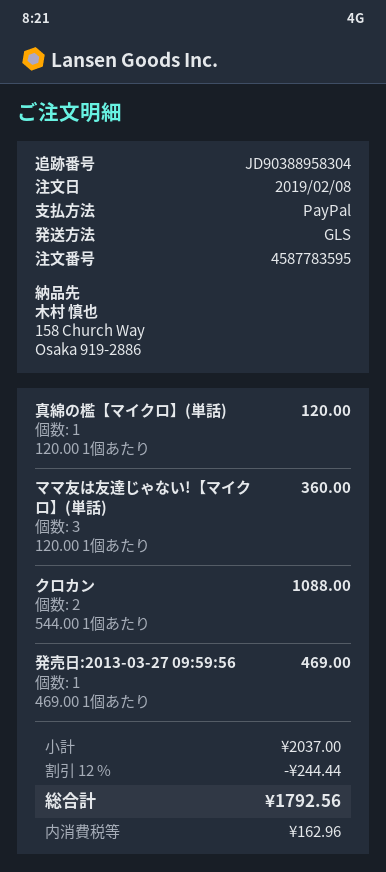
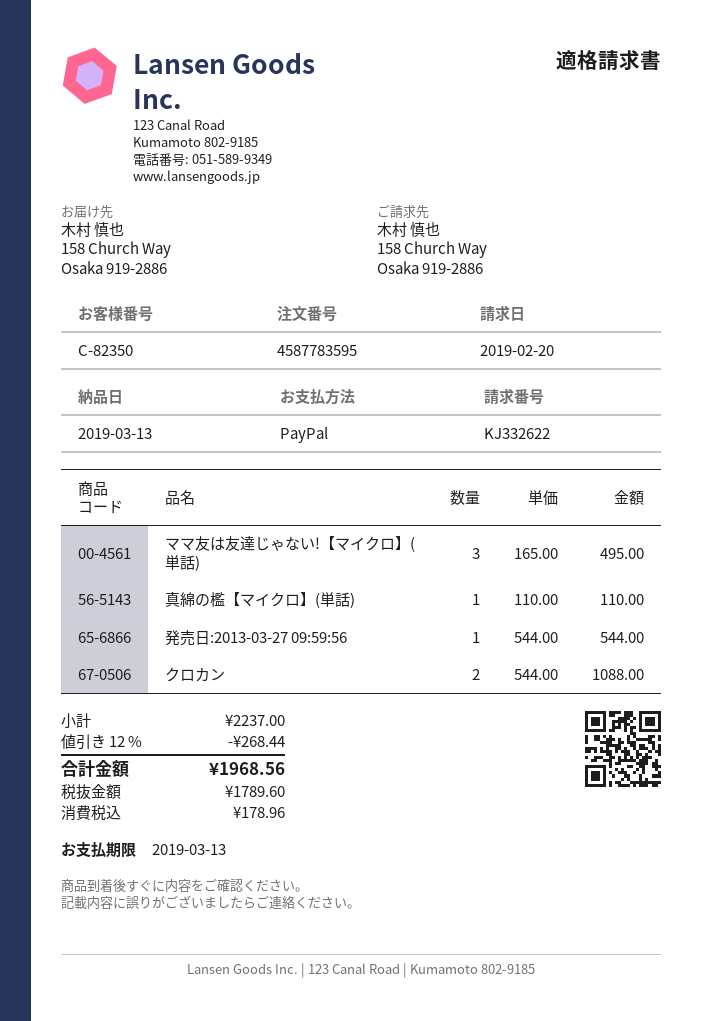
真綿の檻【マイクロ】(単話): 1 x 120.00 = 120.00 -> 1 x 110.00 = 110.00
ママ友は友達じゃない!【マイクロ】(単話): 3 x 120.00 = 360.00 -> 3 x 165.00 = 495.00
発売日:2013-03-27 09:59:56: 1 x 469.00 = 469.00 -> 1 x 544.00 = 544.00
subtotal: 2037.00 -> 2237.00
discount: 12% = 244.44 -> 12% = 268.44
tax: 162.96 -> 178.96
total: 1792.56 -> 1968.56

